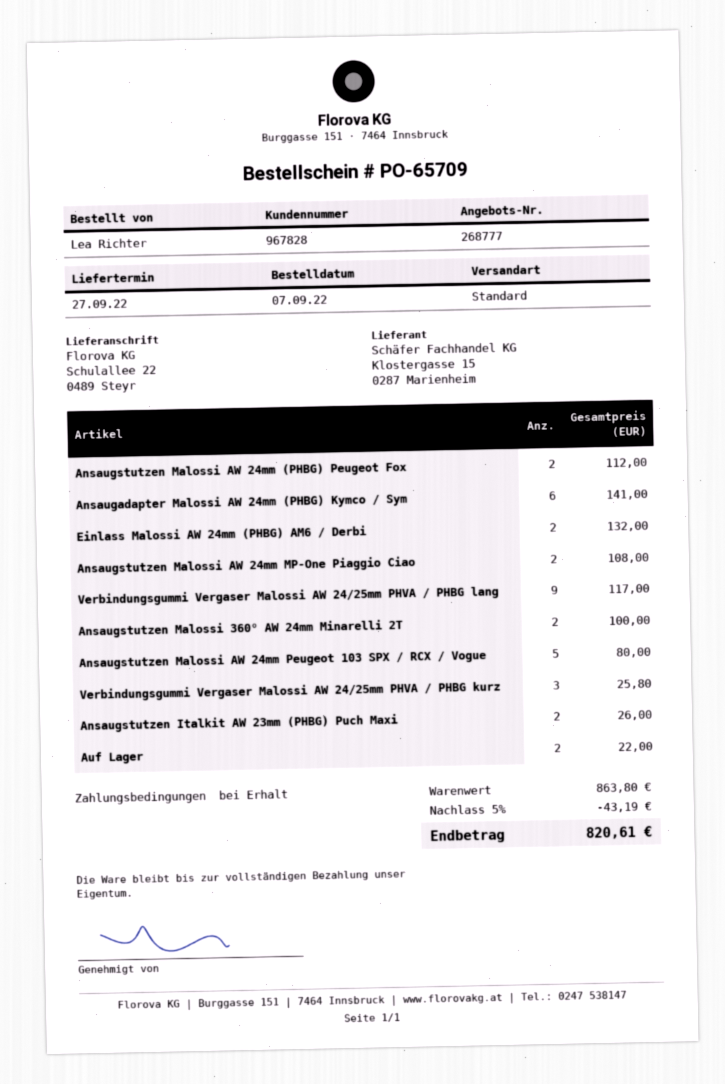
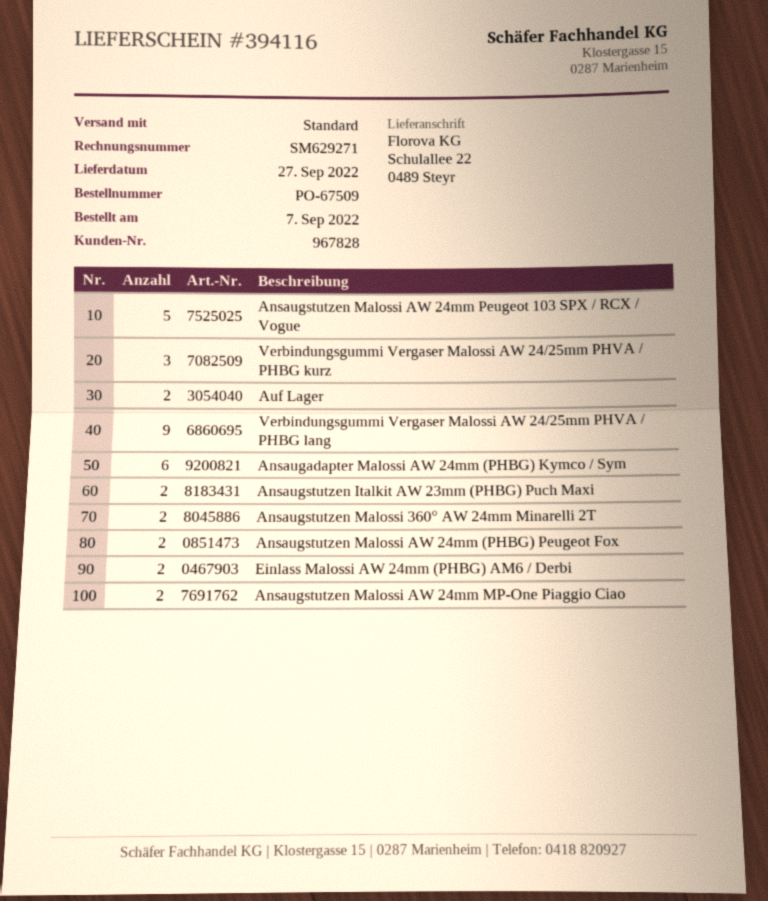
order number: PO-65709 -> PO-67509

